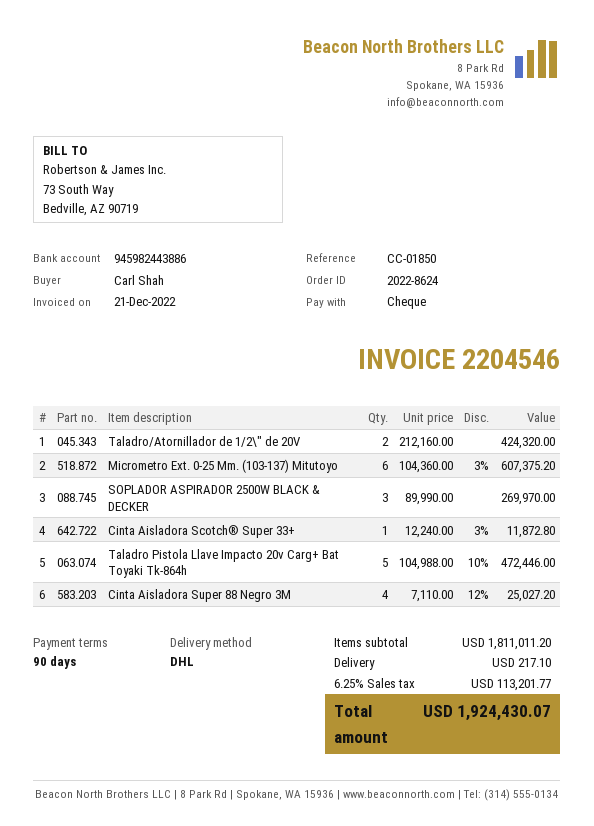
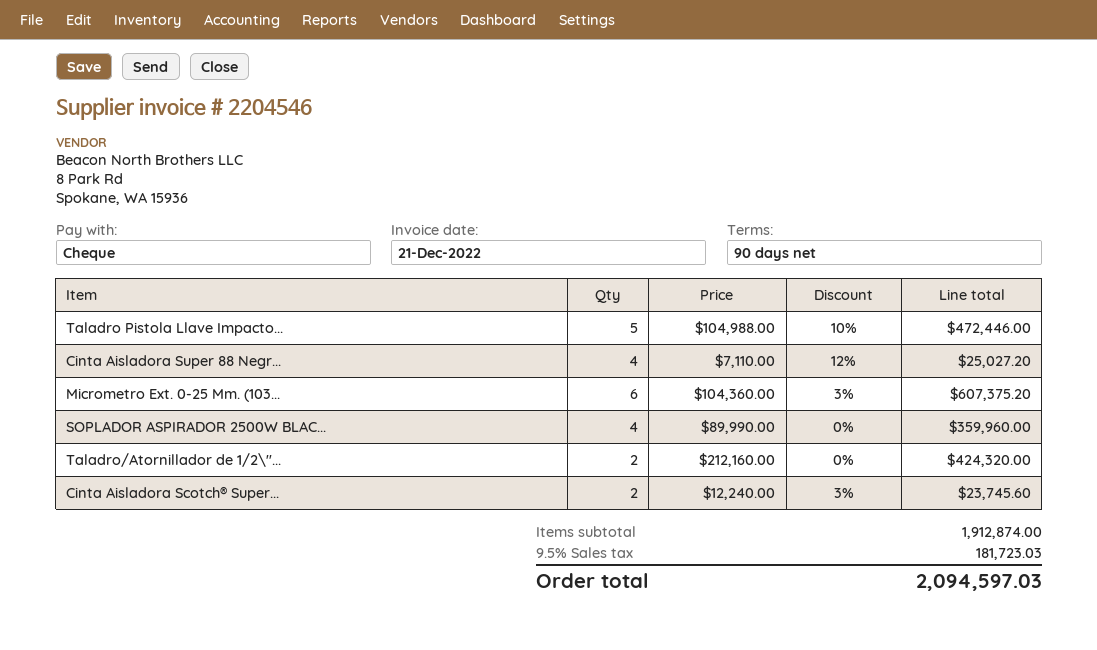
SOPLADOR ASPIRADOR 2500W BLACK & DECKER: 3 x 89990.00 = 269970.00 -> 4 x 89990.00 = 359960.00
Cinta Aisladora Scotch® Super 33+: 1 x 12240.00 - 3% = 11872.80 -> 2 x 12240.00 - 3% = 23745.60
subtotal: 1811011.20 -> 1912874.00
shipping: 217.10 -> none
tax: 6.25% = 113201.77 -> 9.5% = 181723.03
total: 1924430.07 -> 2094597.03

